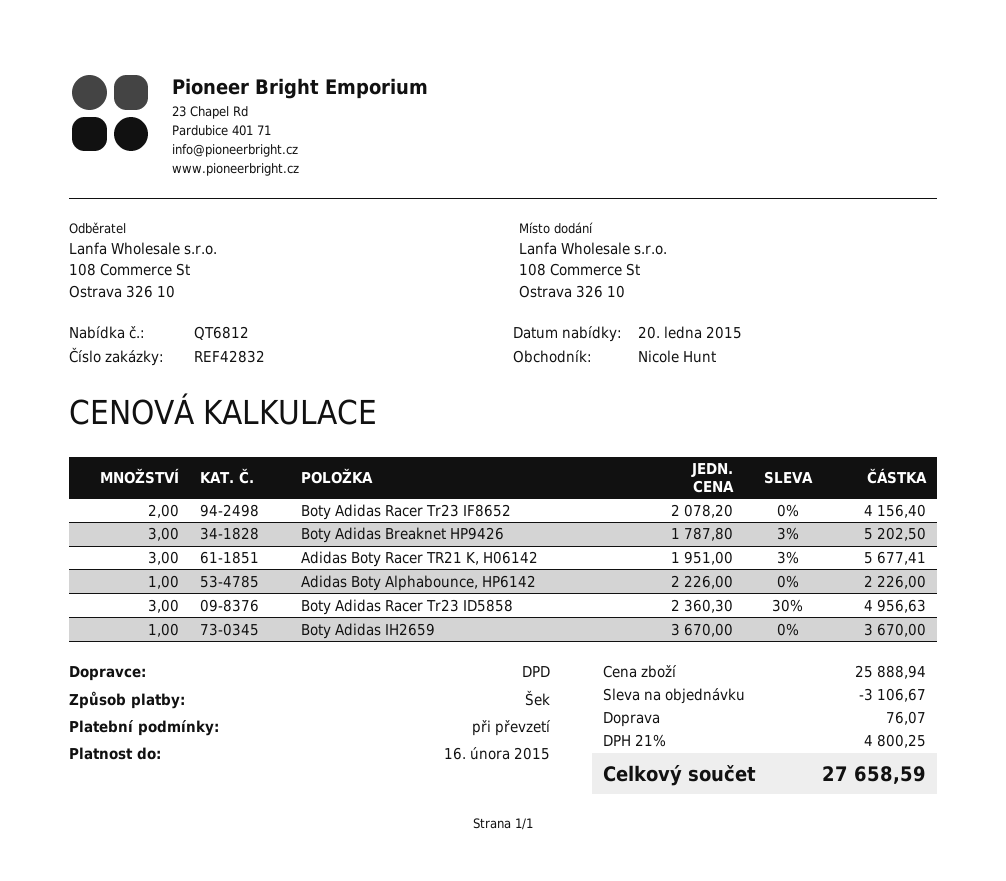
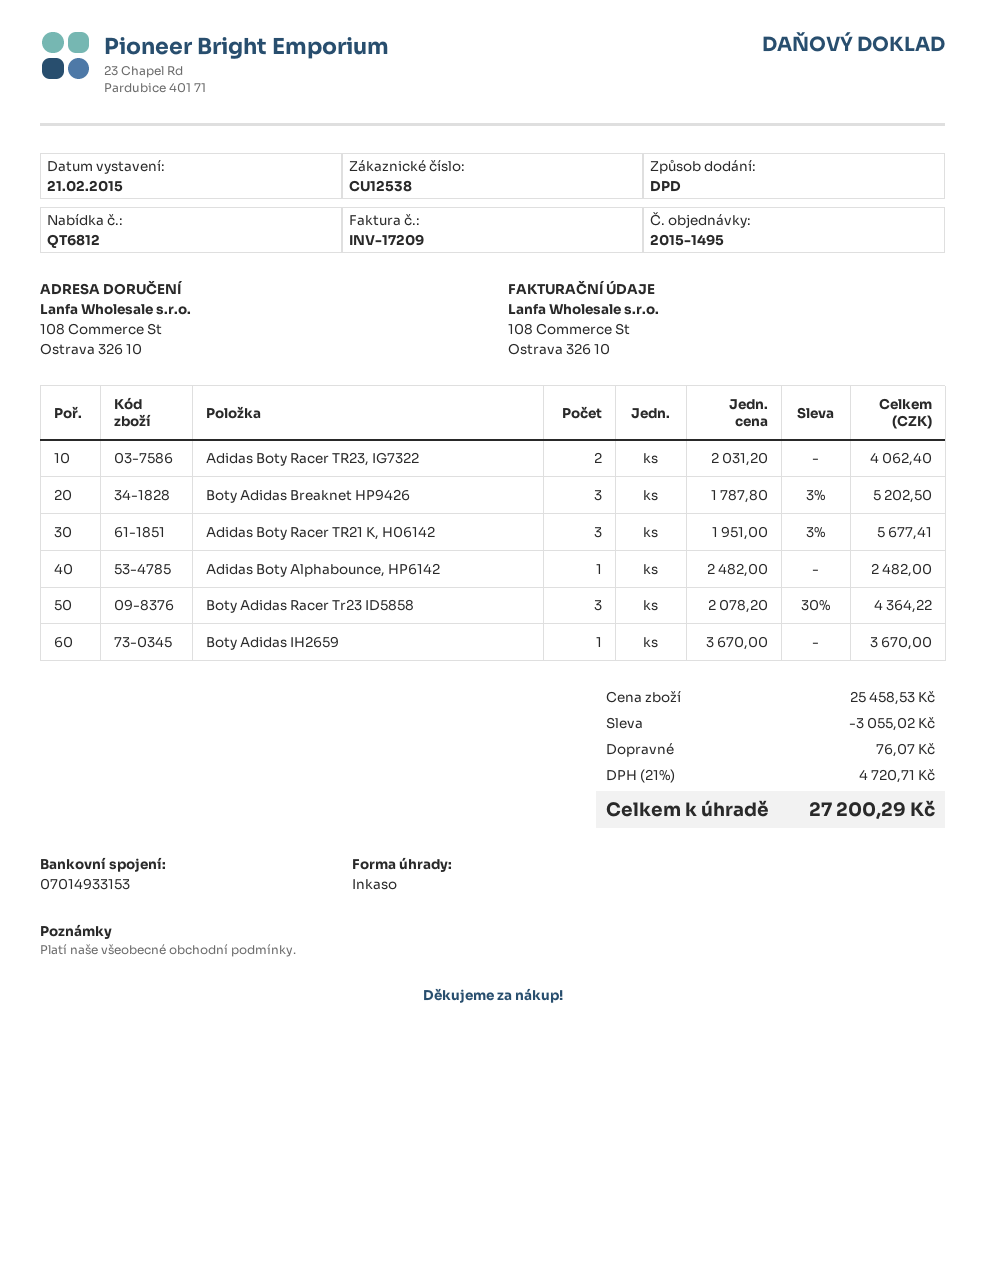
payment method: cheque -> direct debit
Boty Adidas Racer Tr23 IF8652: 2 x 2078.20 = 4156.40 -> none
Adidas Boty Alphabounce, HP6142: 1 x 2226.00 = 2226.00 -> 1 x 2482.00 = 2482.00
Boty Adidas Racer Tr23 ID5858: 3 x 2360.30 - 30% = 4956.63 -> 3 x 2078.20 - 30% = 4364.22
Adidas Boty Racer TR23, IG7322: none -> 2 x 2031.20 = 4062.40
subtotal: 25888.94 -> 25458.53
discount: 3106.67 -> 3055.02
tax: 21% = 4800.25 -> 21% = 4720.71
total: 27658.59 -> 27200.29

